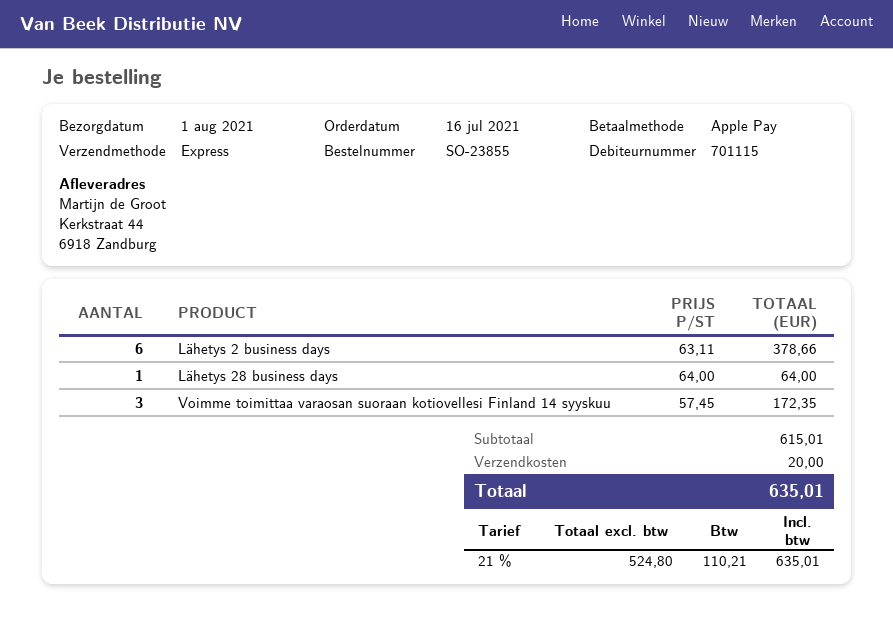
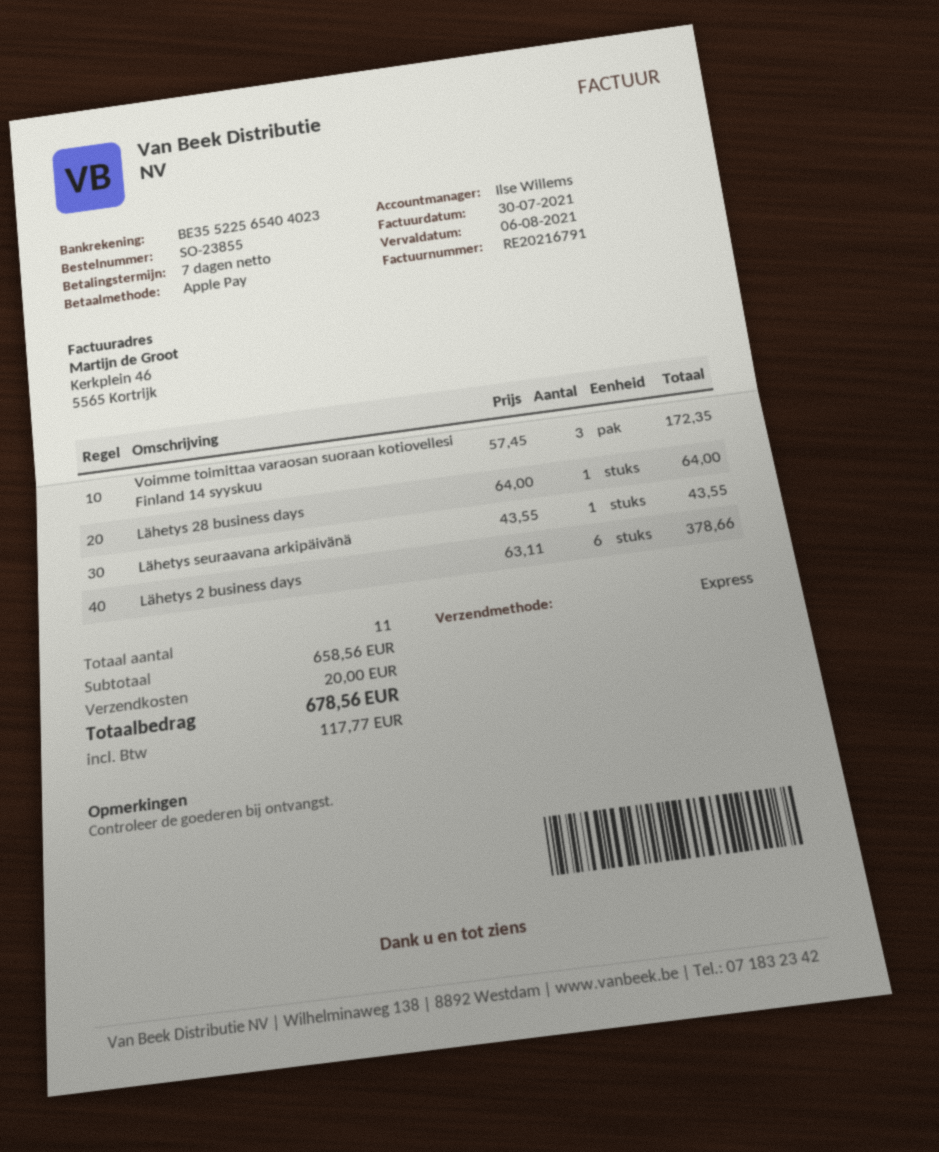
Lähetys seuraavana arkipäivänä: none -> 1 x 43.55 = 43.55
subtotal: 615.01 -> 658.56
tax: 110.21 -> 117.77
total: 635.01 -> 678.56

